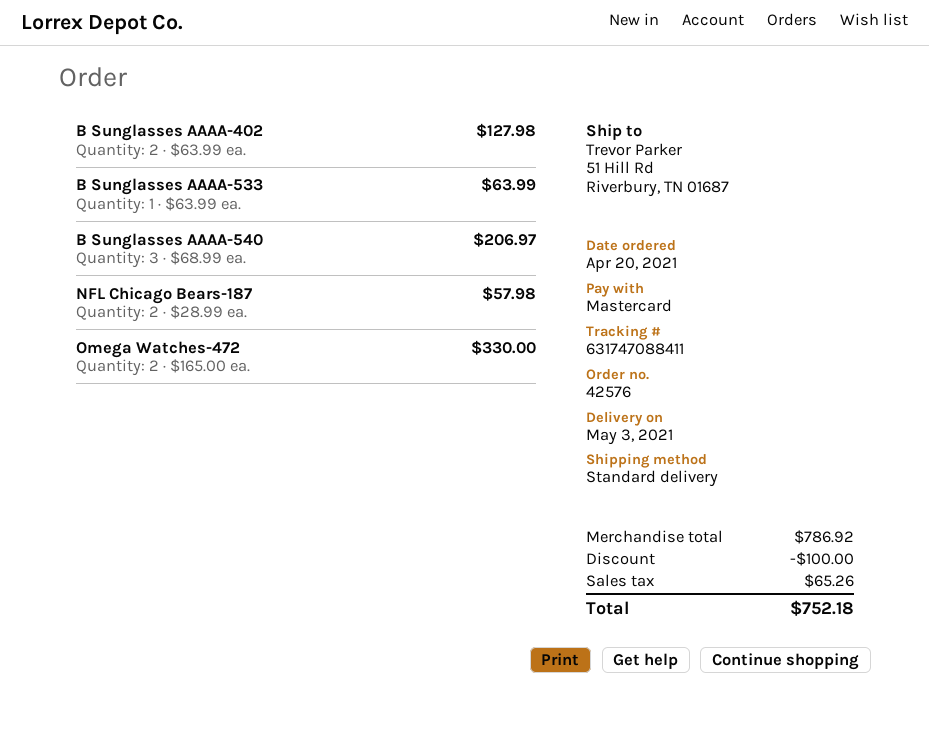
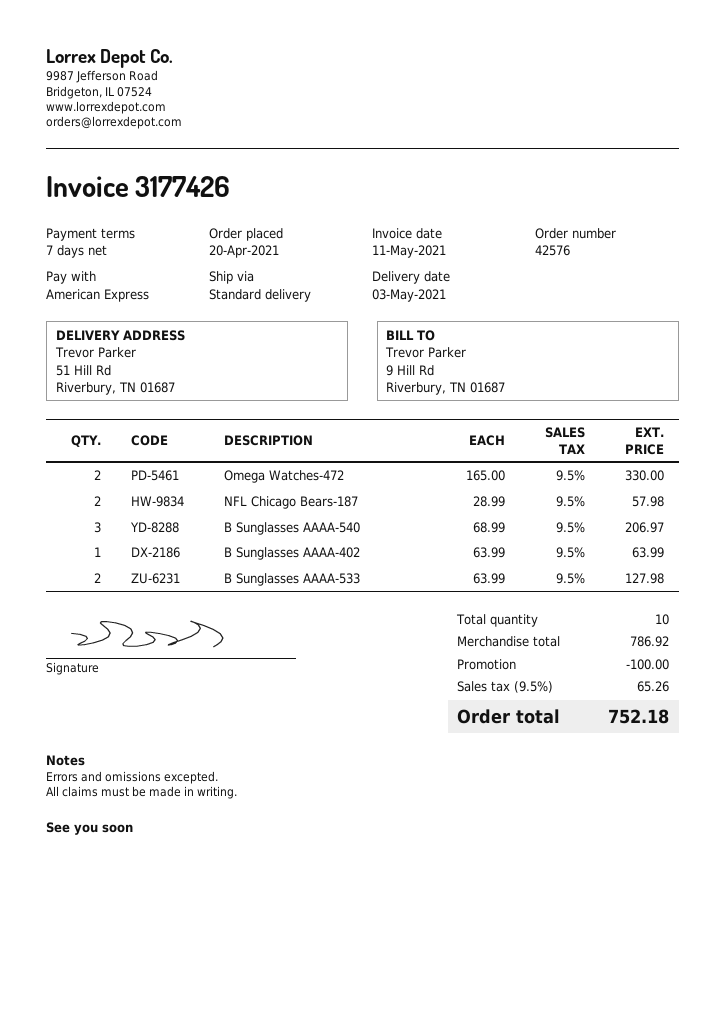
payment method: Mastercard -> American Express
B Sunglasses AAAA-402: 2 x 63.99 = 127.98 -> 1 x 63.99 = 63.99
B Sunglasses AAAA-533: 1 x 63.99 = 63.99 -> 2 x 63.99 = 127.98

